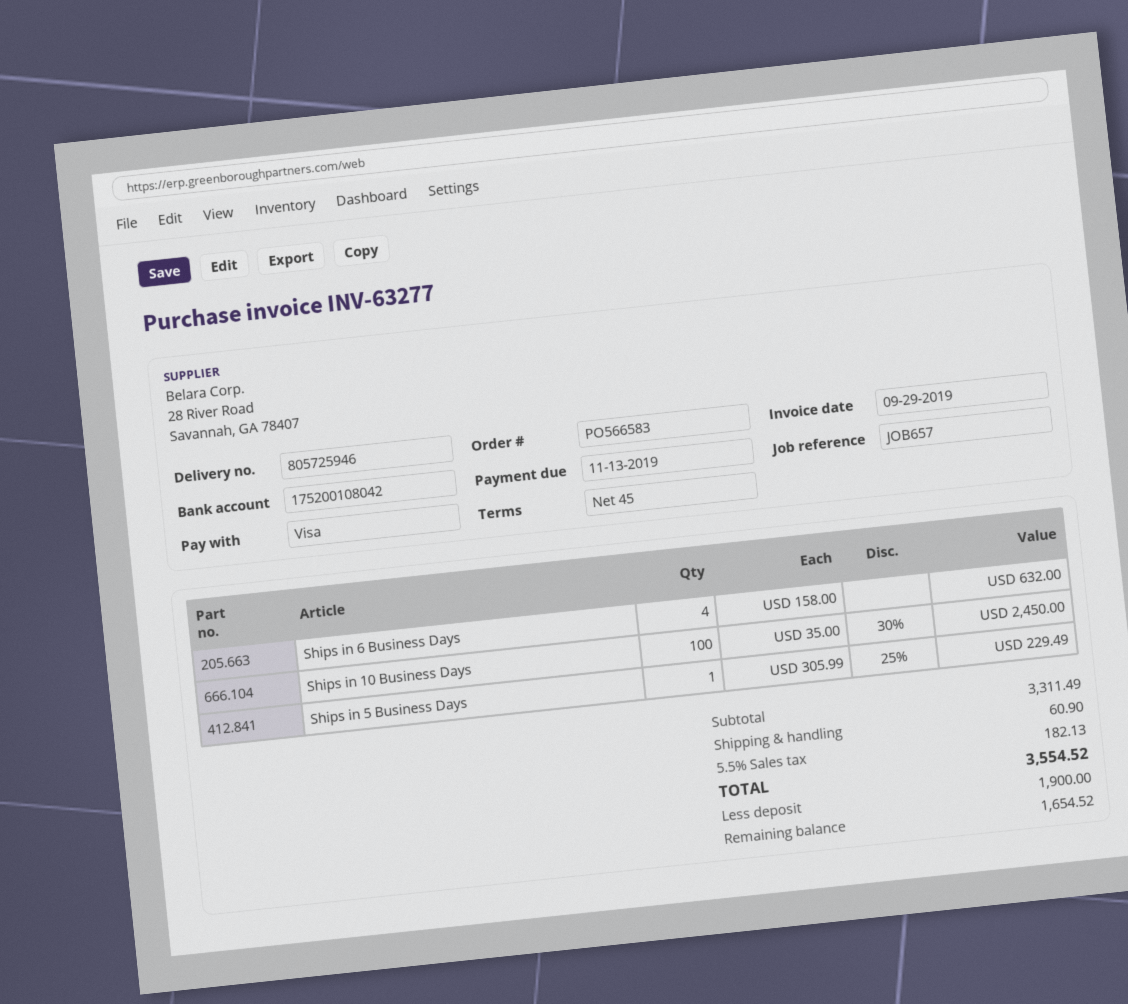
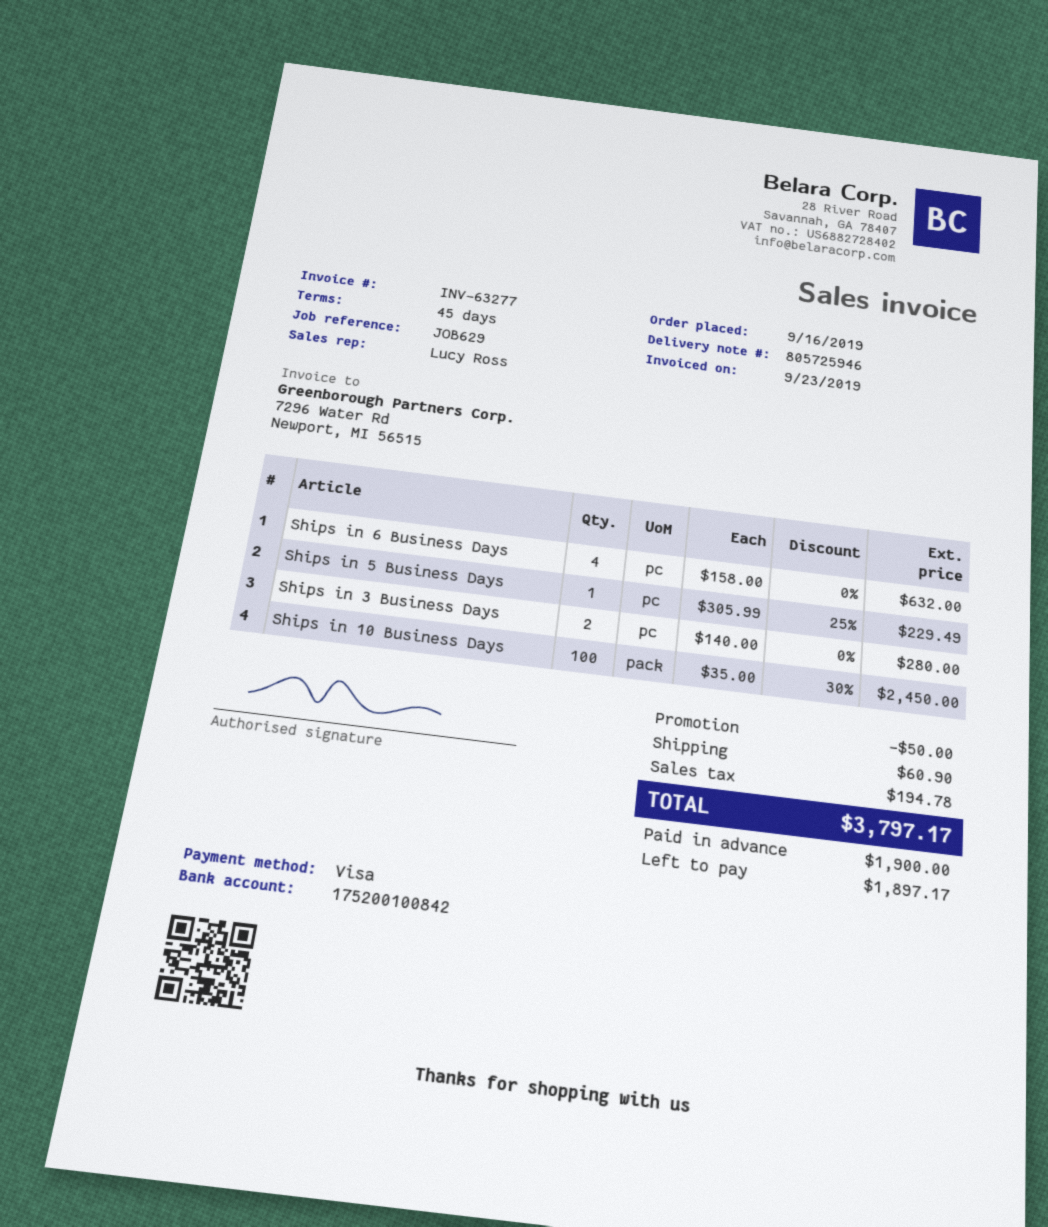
invoice date: 2019-09-29 -> 2019-09-23
reference: JOB657 -> JOB629
bank account: 175200108042 -> 175200100842
Ships in 3 Business Days: none -> 2 x 140.00 = 280.00
discount: none -> 50.00
tax: 182.13 -> 194.78
total: 3554.52 -> 3797.17
balance: 1654.52 -> 1897.17

